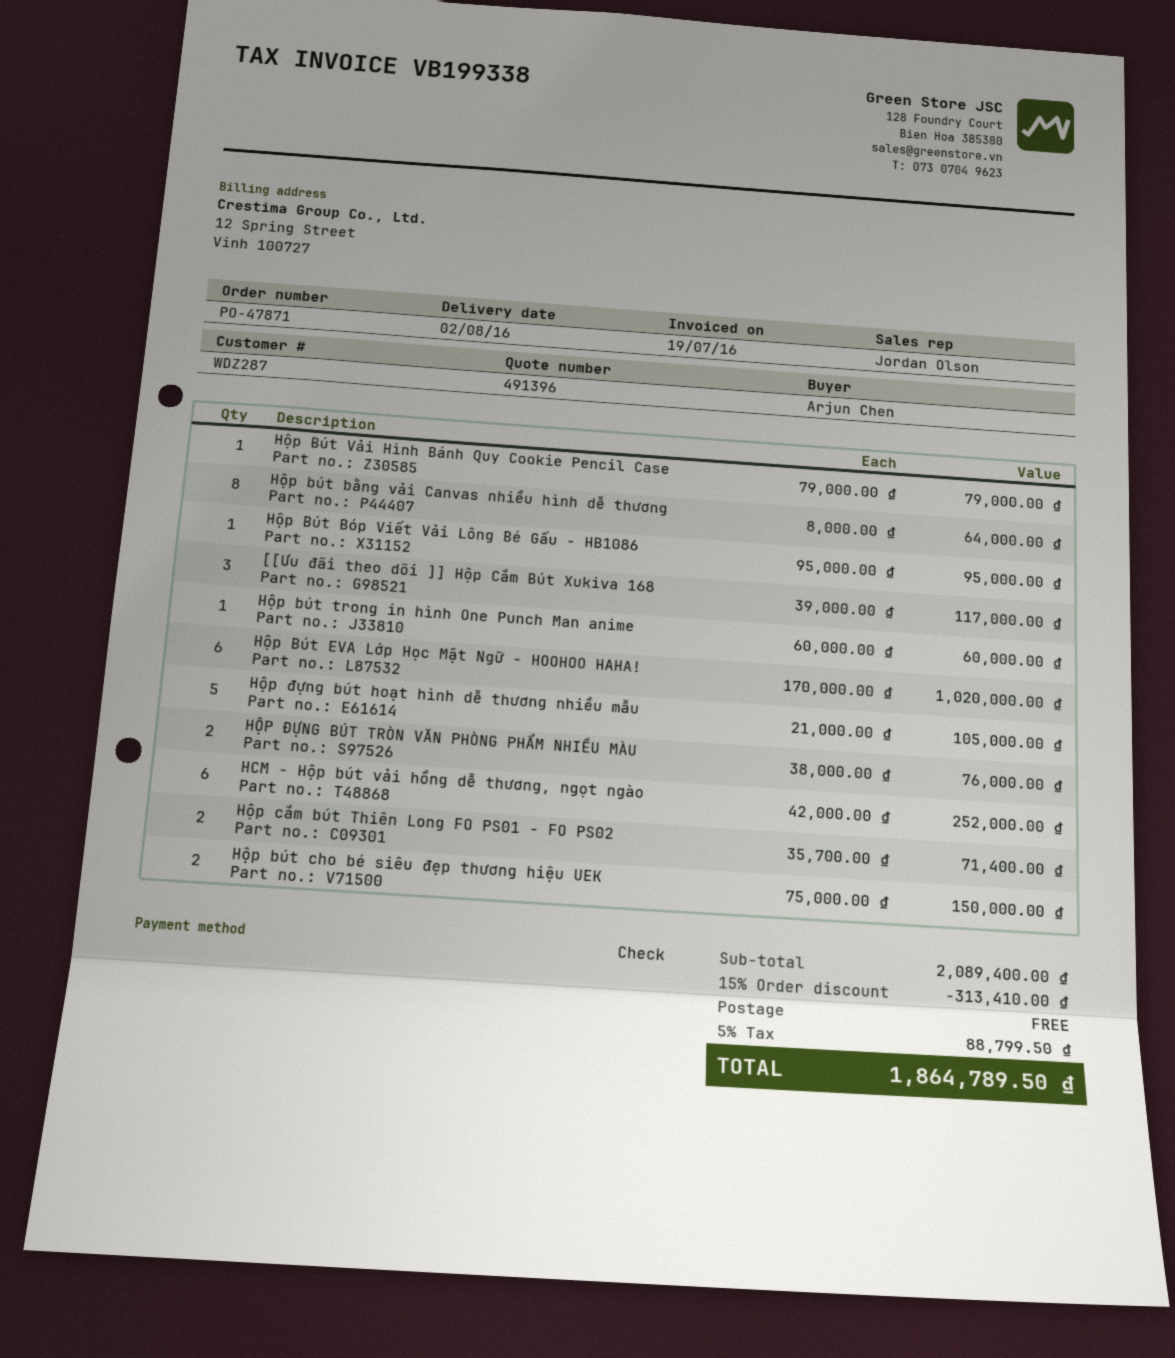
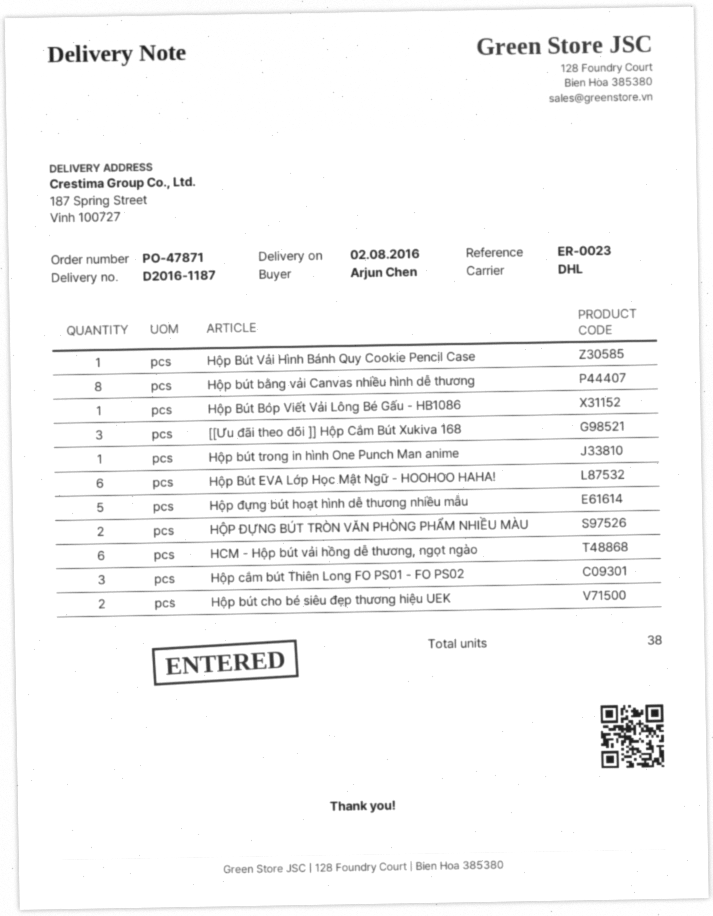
Hộp cắm bút Thiên Long FO PS01 - FO PS02: 2 -> 3

